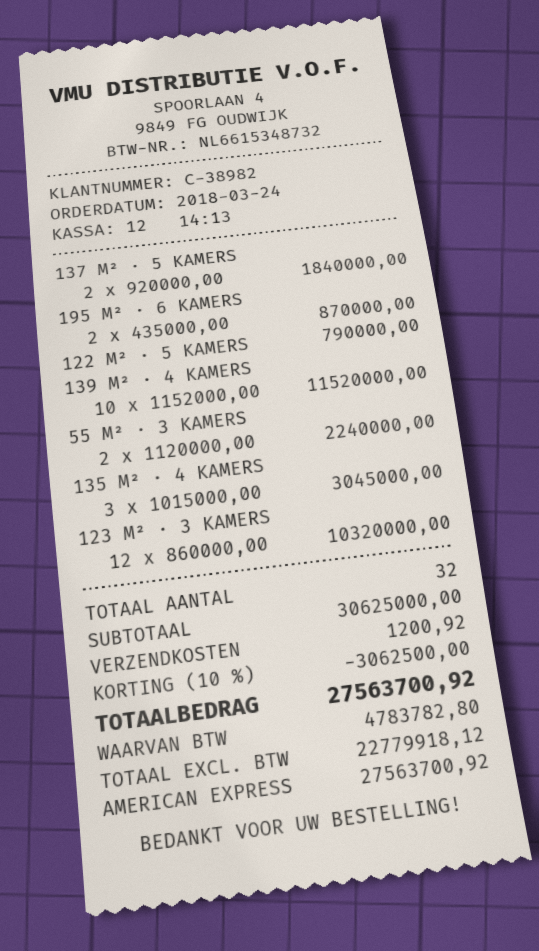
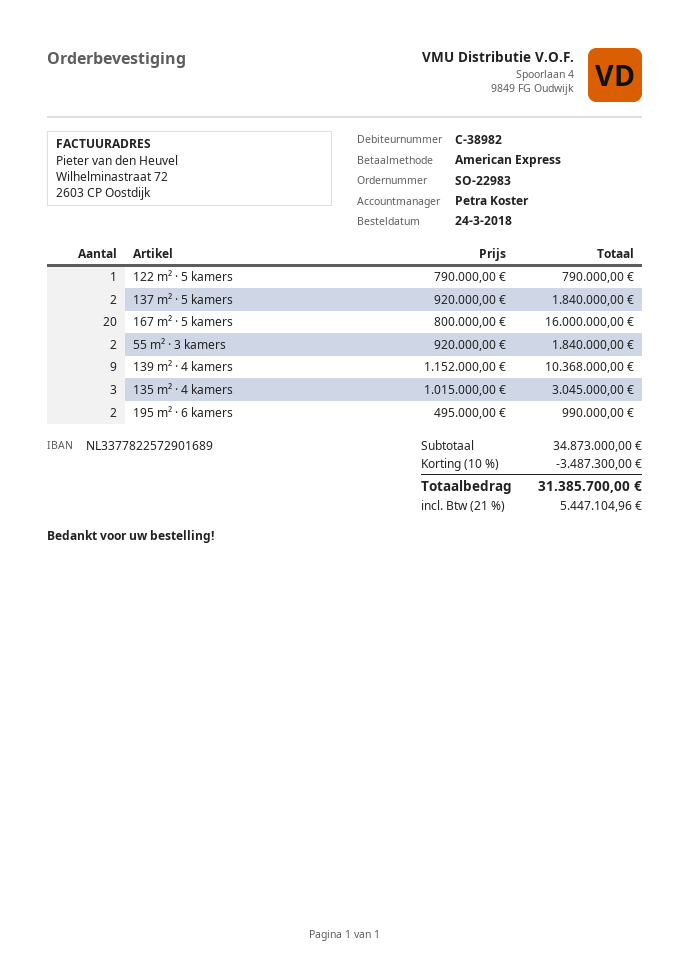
195 M² · 6 KAMERS: 2 x 435000.00 = 870000.00 -> 2 x 495000.00 = 990000.00
139 M² · 4 KAMERS: 10 x 1152000.00 = 11520000.00 -> 9 x 1152000.00 = 10368000.00
55 M² · 3 KAMERS: 2 x 1120000.00 = 2240000.00 -> 2 x 920000.00 = 1840000.00
123 M² · 3 KAMERS: 12 x 860000.00 = 10320000.00 -> none
167 m² · 5 kamers: none -> 20 x 800000.00 = 16000000.00
subtotal: 30625000.00 -> 34873000.00
discount: 10% = 3062500.00 -> 10% = 3487300.00
shipping: 1200.92 -> none
tax: 4783782.80 -> 5447104.96
total: 27563700.92 -> 31385700.00

